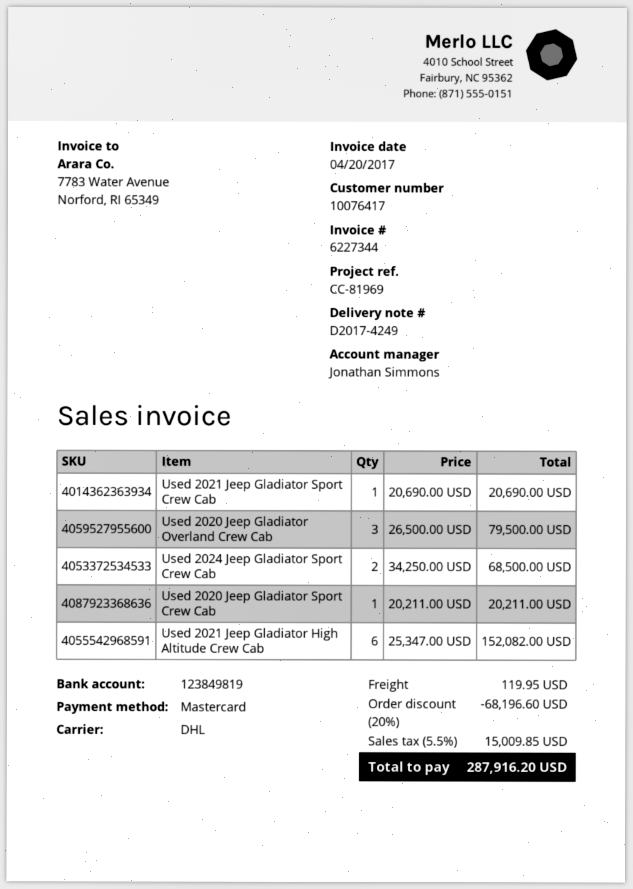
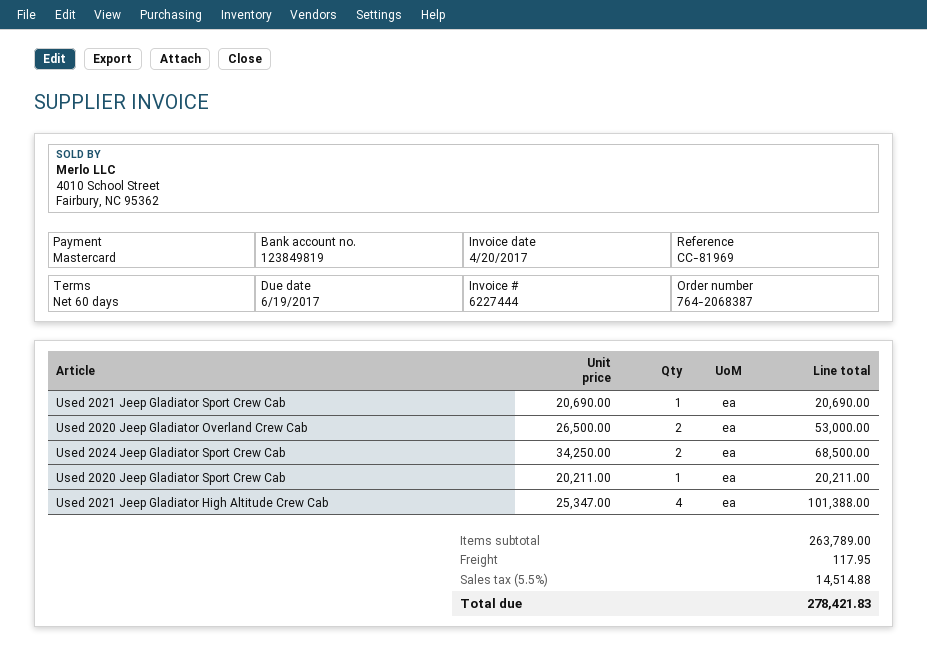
invoice number: 6227344 -> 6227444
Used 2020 Jeep Gladiator Overland Crew Cab: 3 x 26500.00 = 79500.00 -> 2 x 26500.00 = 53000.00
Used 2021 Jeep Gladiator High Altitude Crew Cab: 6 x 25347.00 = 152082.00 -> 4 x 25347.00 = 101388.00
discount: 20% = 68196.60 -> none
shipping: 119.95 -> 117.95
tax: 5.5% = 15009.85 -> 5.5% = 14514.88
total: 287916.20 -> 278421.83

